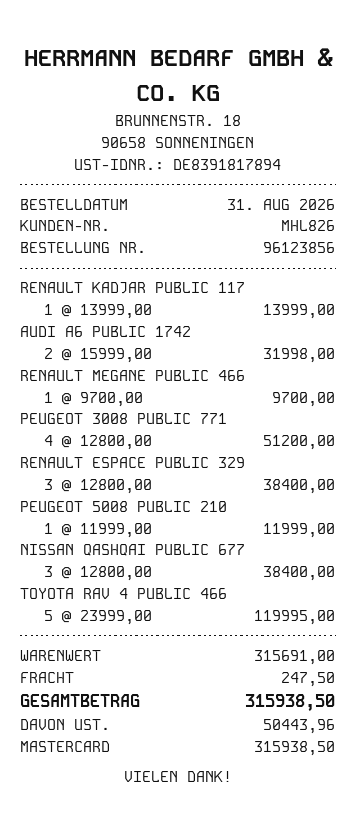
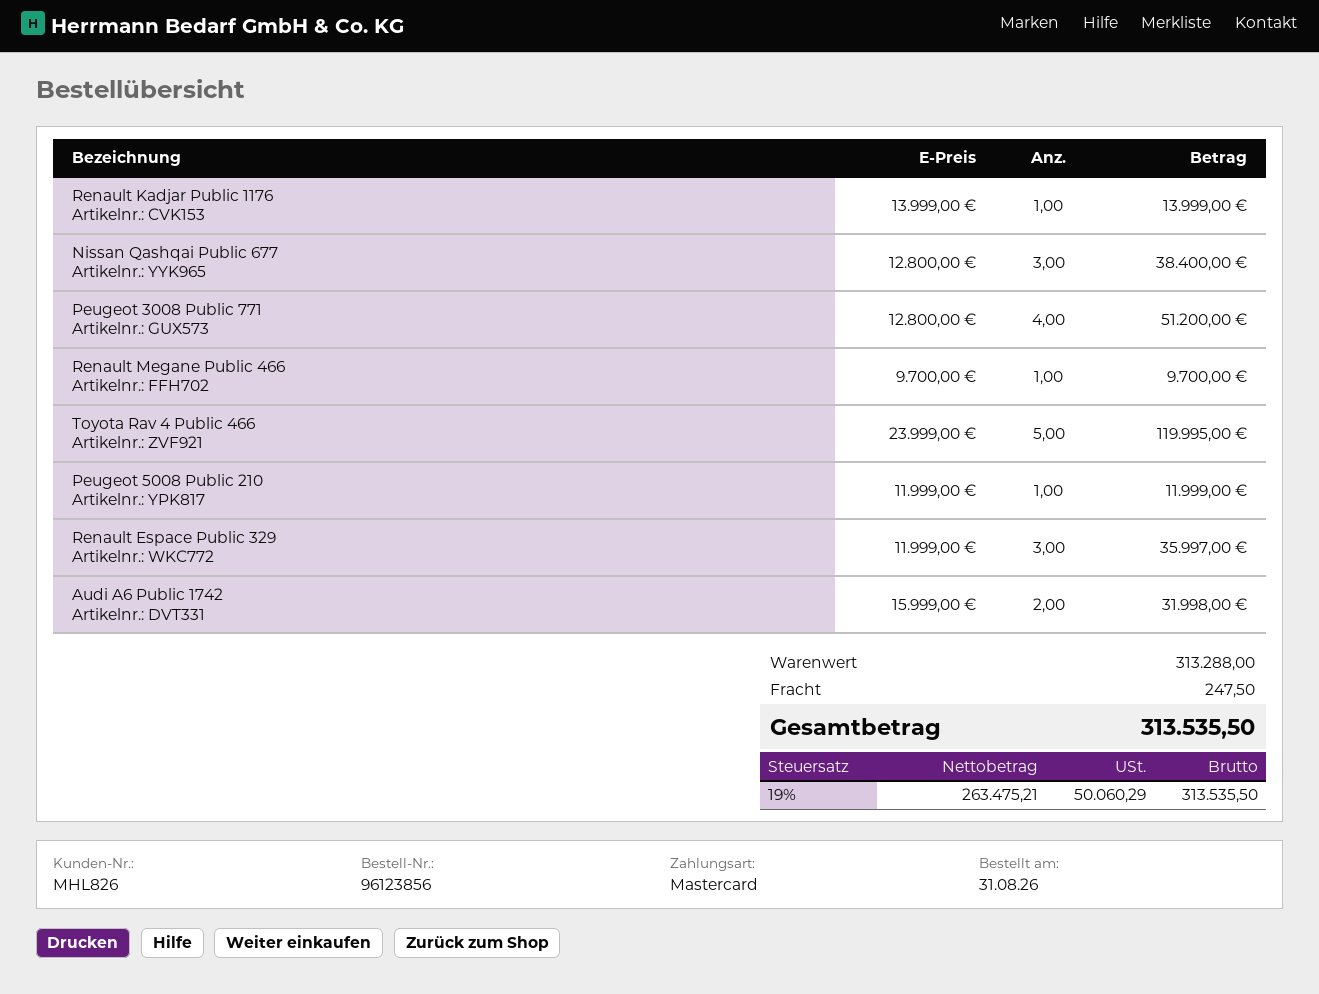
RENAULT ESPACE PUBLIC 329: 3 x 12800.00 = 38400.00 -> 3 x 11999.00 = 35997.00
subtotal: 315691.00 -> 313288.00
tax: 50443.96 -> 50060.29
total: 315938.50 -> 313535.50

